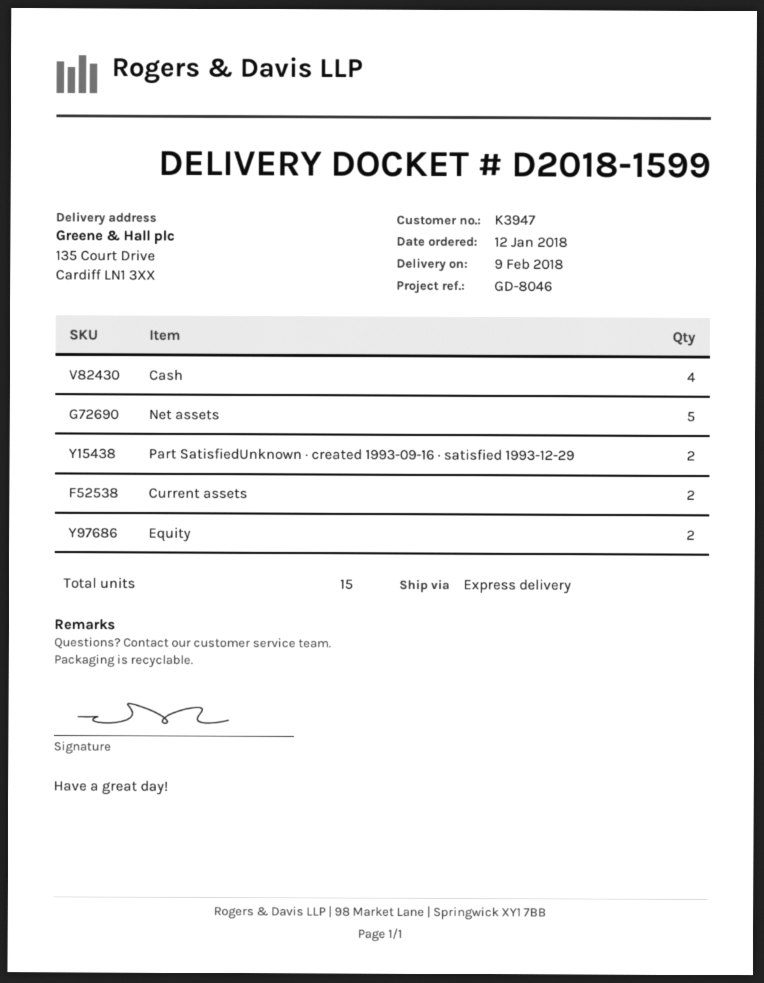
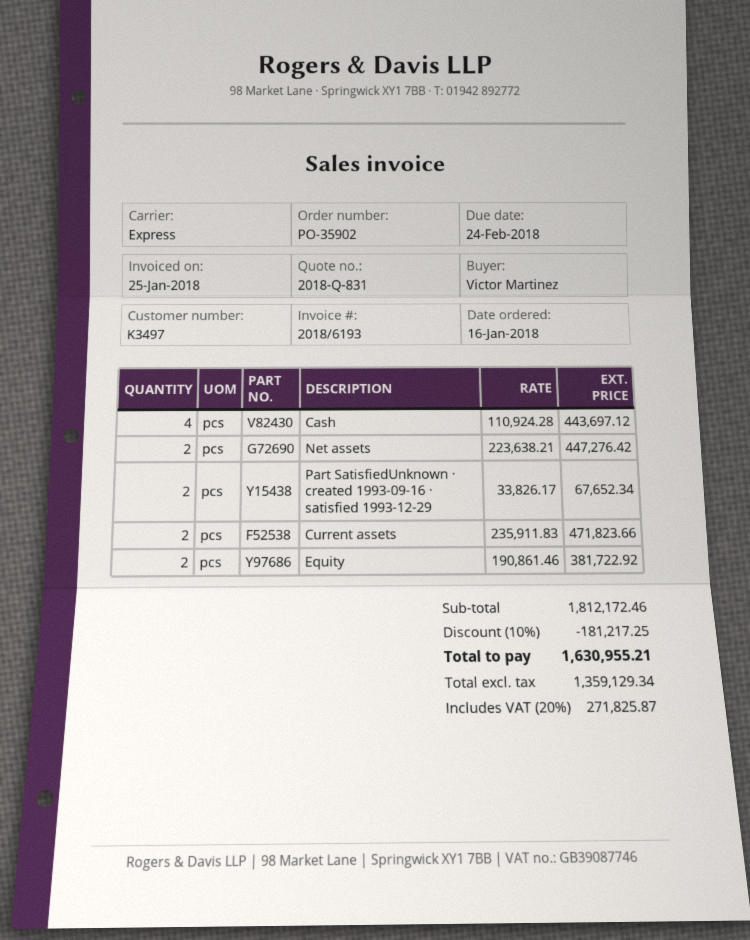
order date: 2018-01-12 -> 2018-01-16
customer number: K3947 -> K3497
Net assets: 5 -> 2

